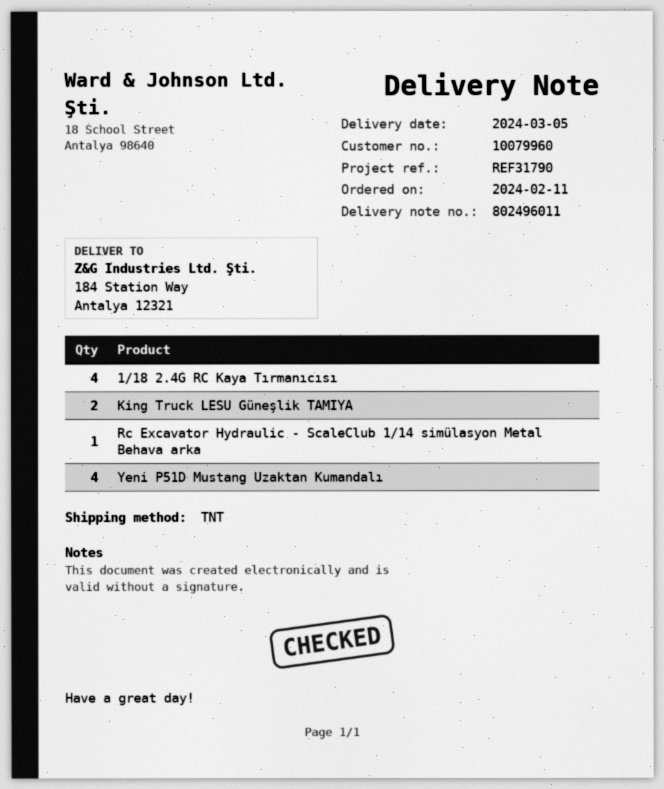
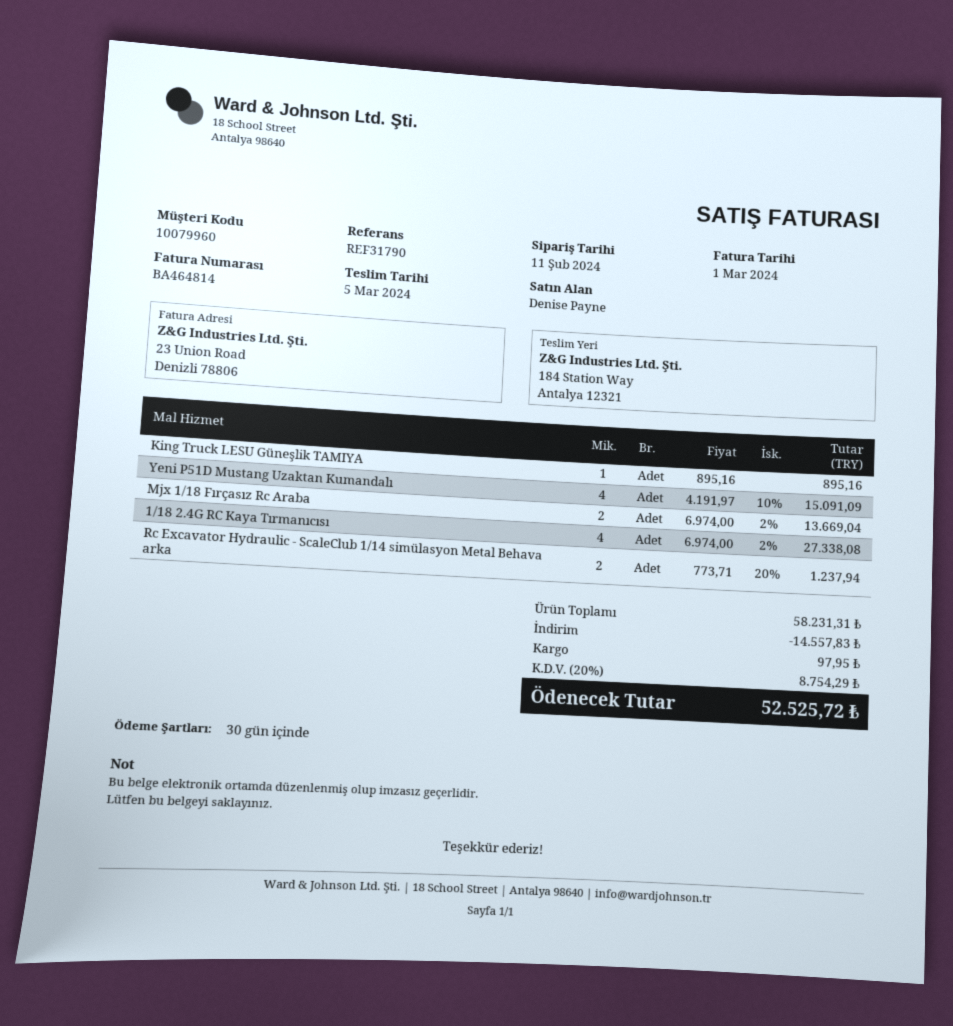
King Truck LESU Güneşlik TAMIYA: 2 -> 1
Rc Excavator Hydraulic - ScaleClub 1/14 simülasyon Metal Behava arka: 1 -> 2
Mjx 1/18 Fırçasız Rc Araba: none -> 2

